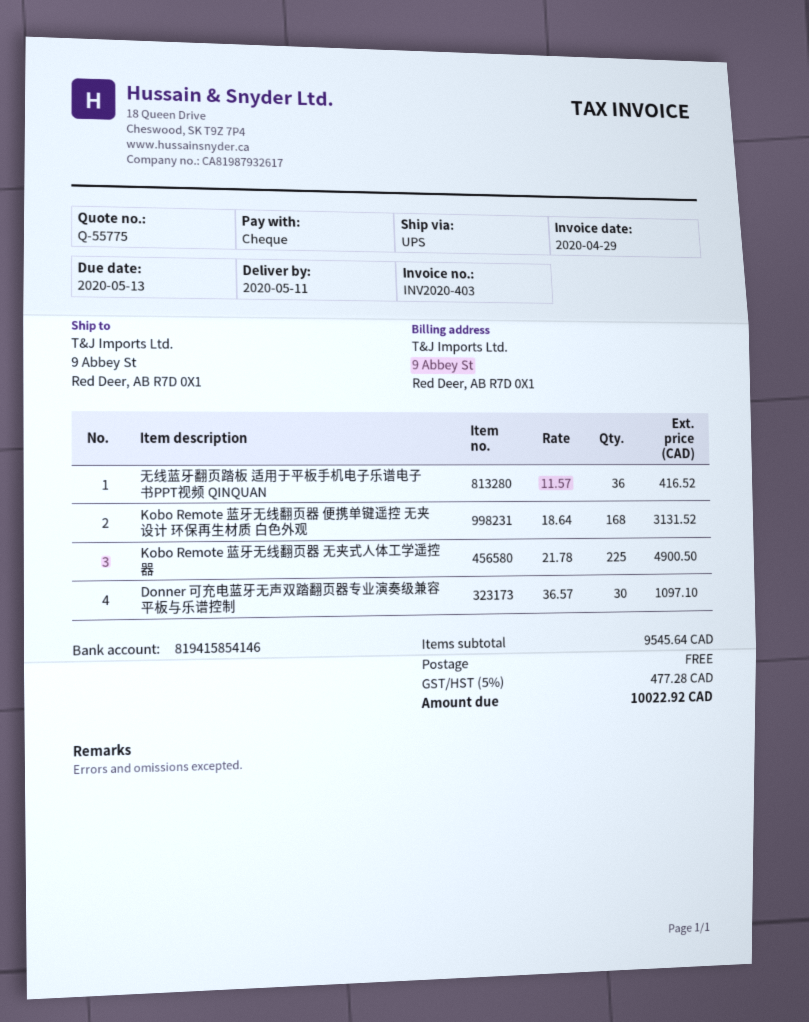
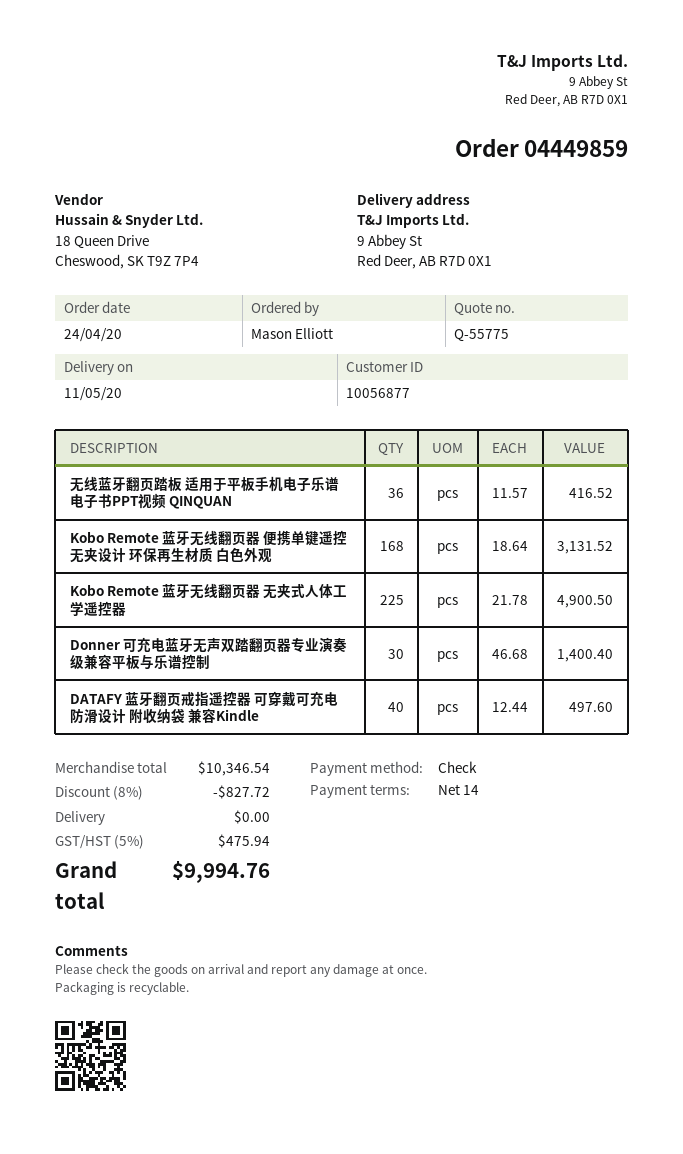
Donner 可充电蓝牙无声双踏翻页器专业演奏级兼容平板与乐谱控制: 30 x 36.57 = 1097.10 -> 30 x 46.68 = 1400.40
DATAFY 蓝牙翻页戒指遥控器 可穿戴可充电 防滑设计 附收纳袋 兼容Kindle: none -> 40 x 12.44 = 497.60
subtotal: 9545.64 -> 10346.54
discount: none -> 8% = 827.72
tax: 5% = 477.28 -> 5% = 475.94
total: 10022.92 -> 9994.76

